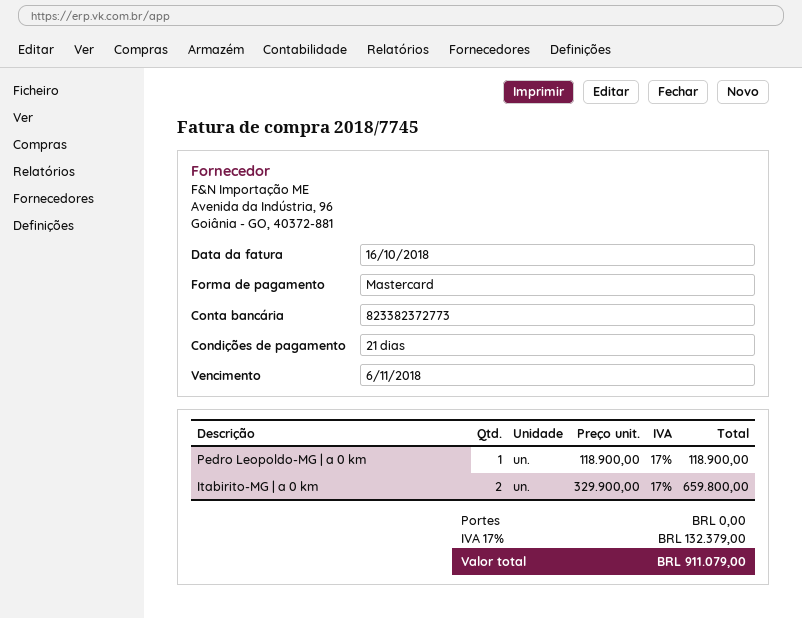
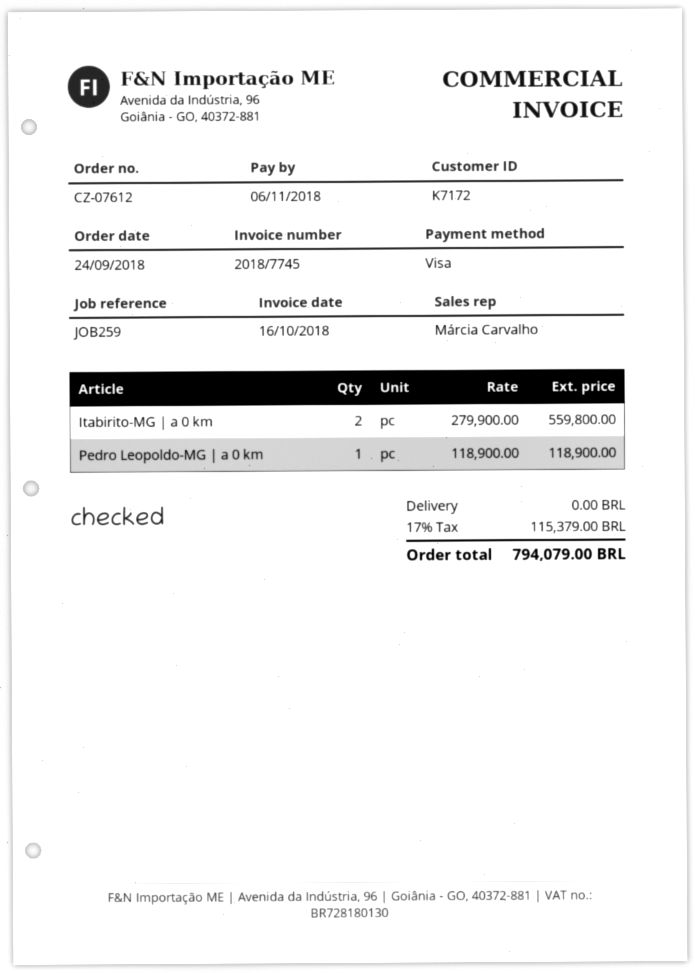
payment method: Mastercard -> Visa
Itabirito-MG | a 0 km: 2 x 329900.00 = 659800.00 -> 2 x 279900.00 = 559800.00
tax: 17% = 132379.00 -> 17% = 115379.00
total: 911079.00 -> 794079.00

